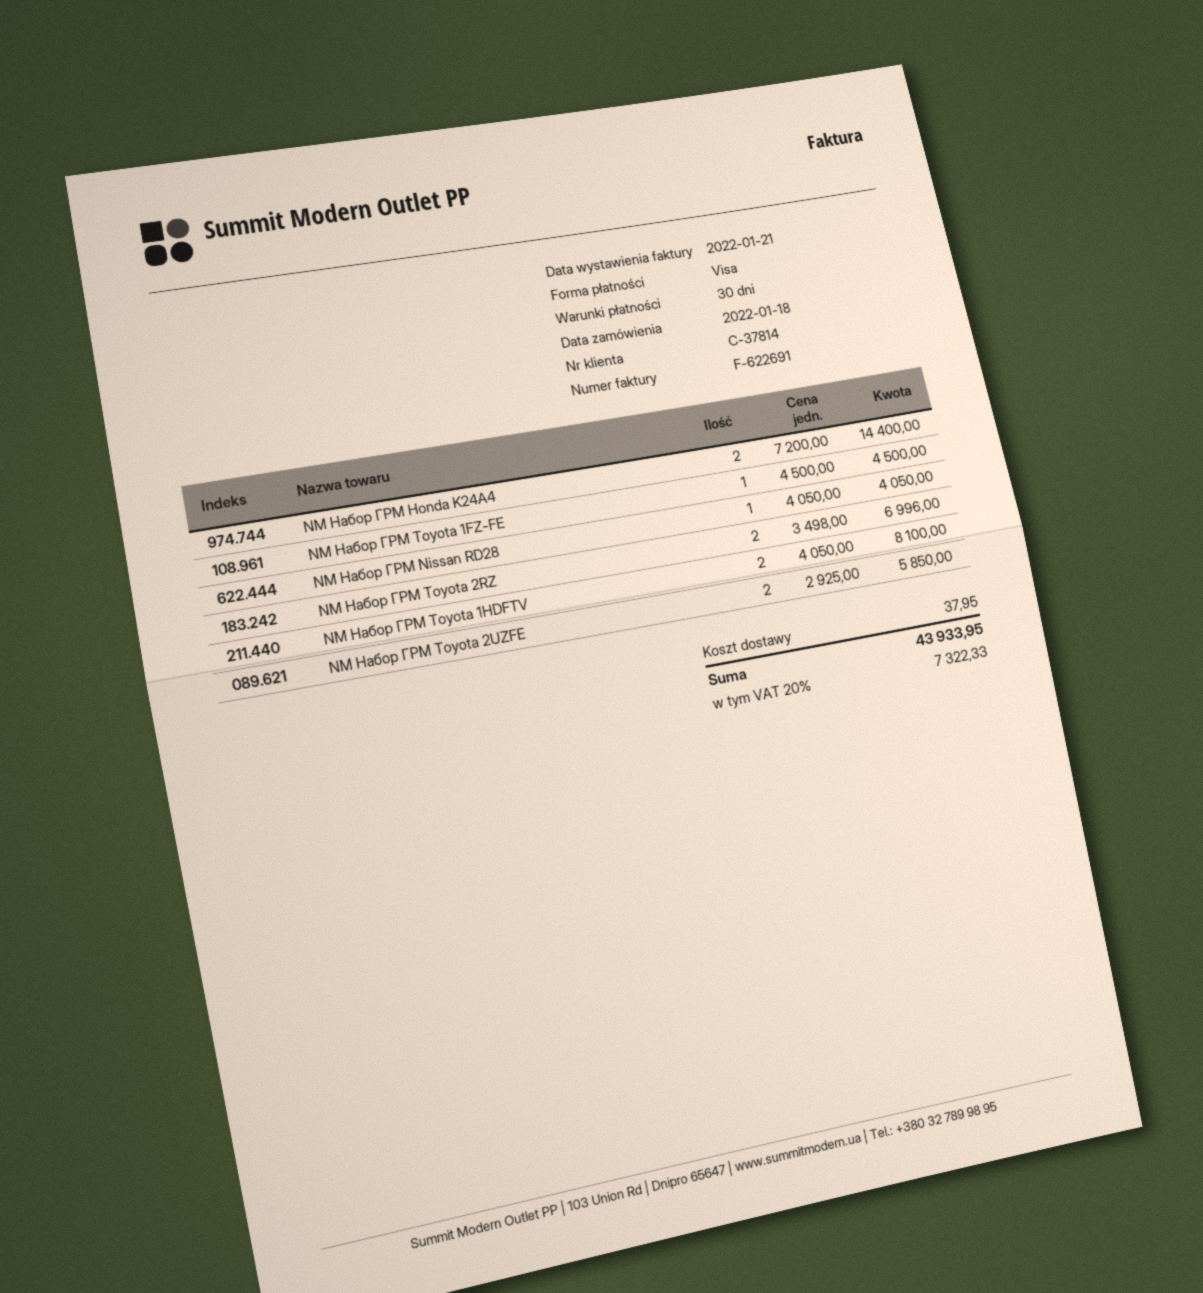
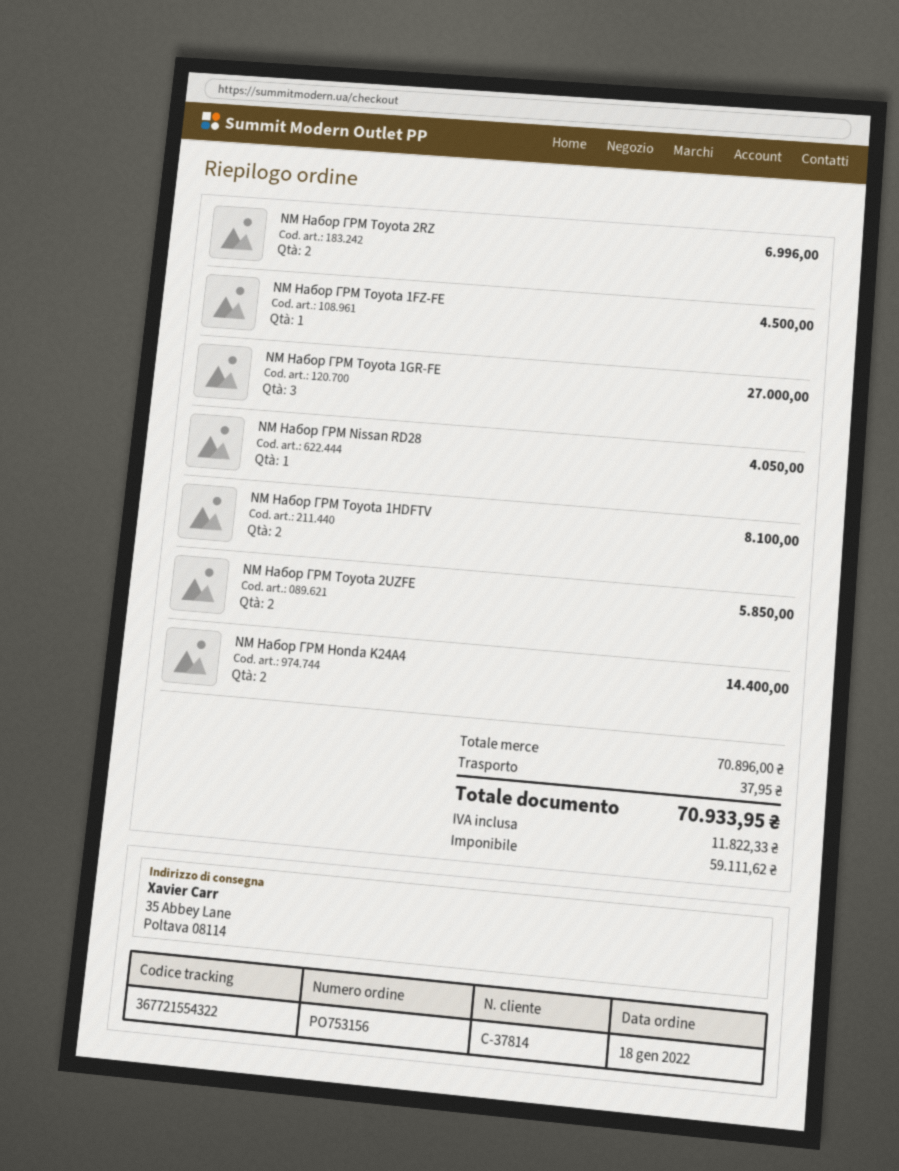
NM Набор ГРМ Toyota 1GR-FE: none -> 3 for 27000.00
tax: 7322.33 -> 11822.33
total: 43933.95 -> 70933.95

